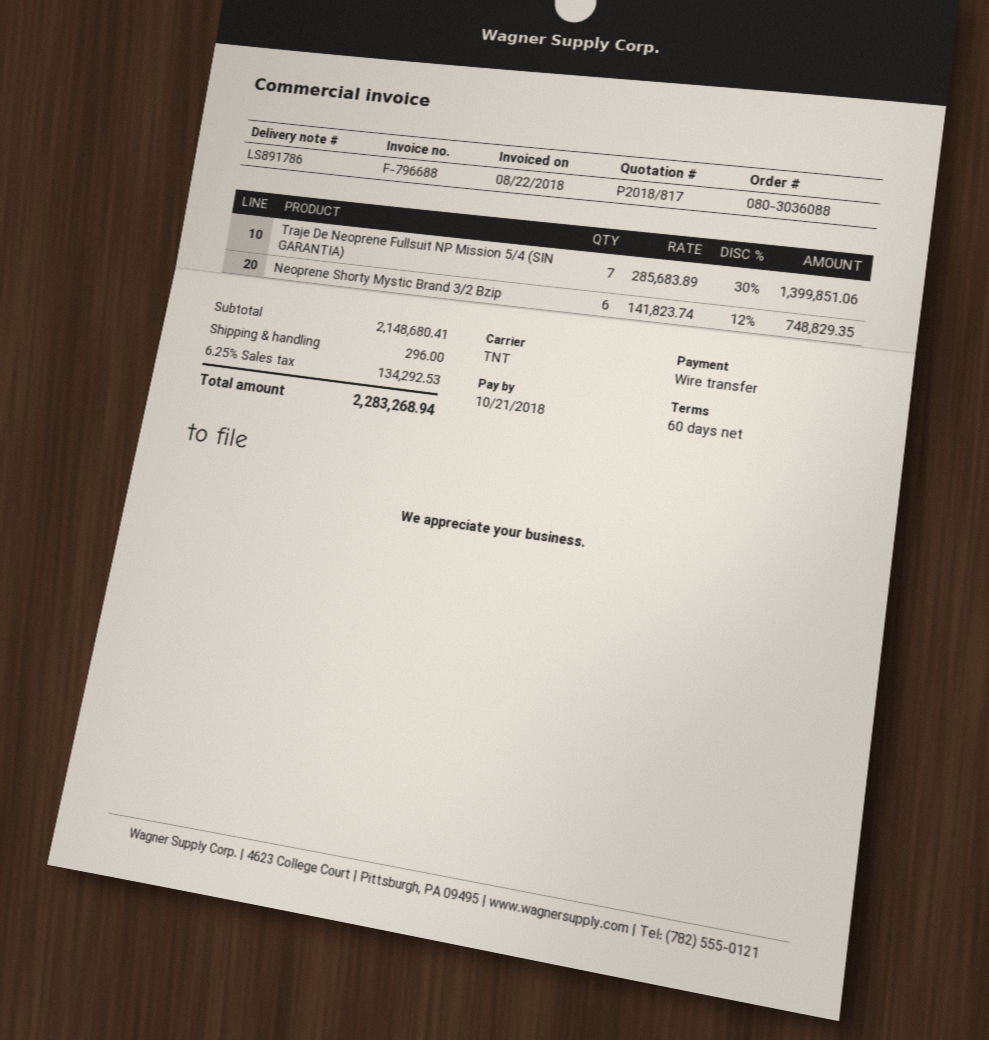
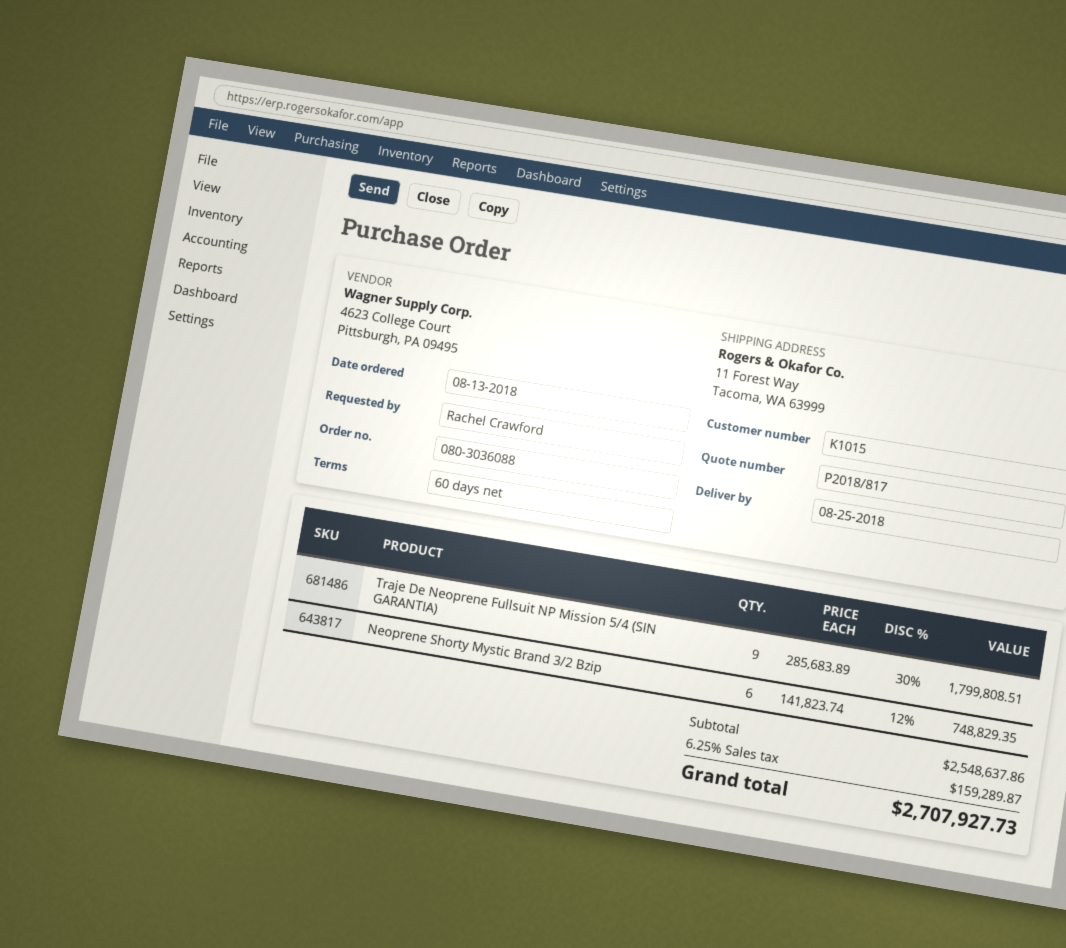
Traje De Neoprene Fullsuit NP Mission 5/4 (SIN GARANTIA): 7 x 285683.89 - 30% = 1399851.06 -> 9 x 285683.89 - 30% = 1799808.51
subtotal: 2148680.41 -> 2548637.86
shipping: 296.00 -> none
tax: 6.25% = 134292.53 -> 6.25% = 159289.87
total: 2283268.94 -> 2707927.73

